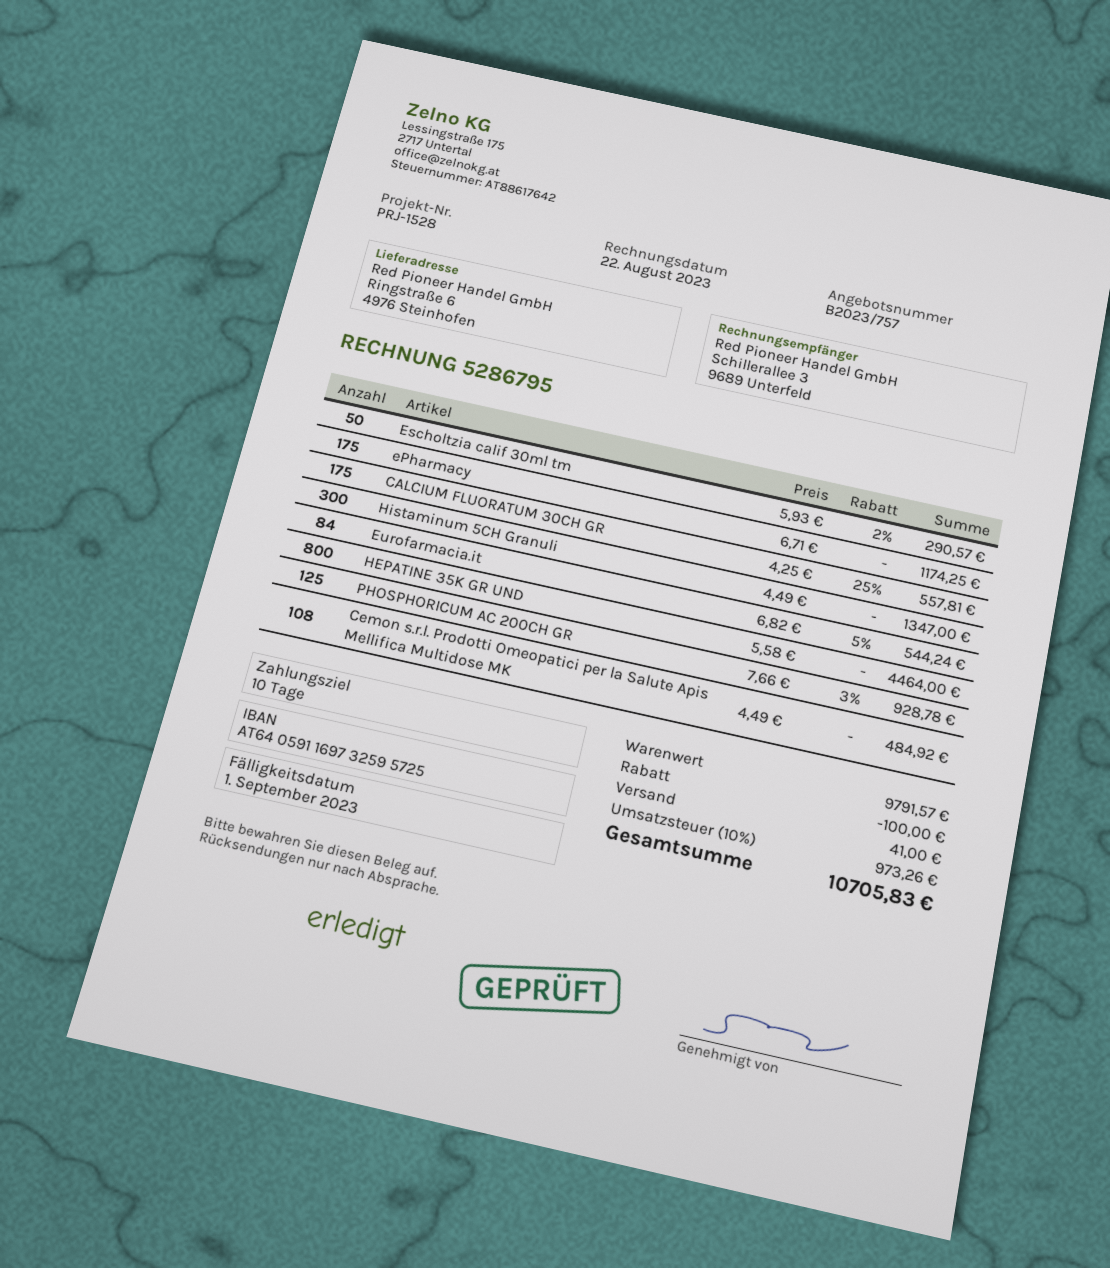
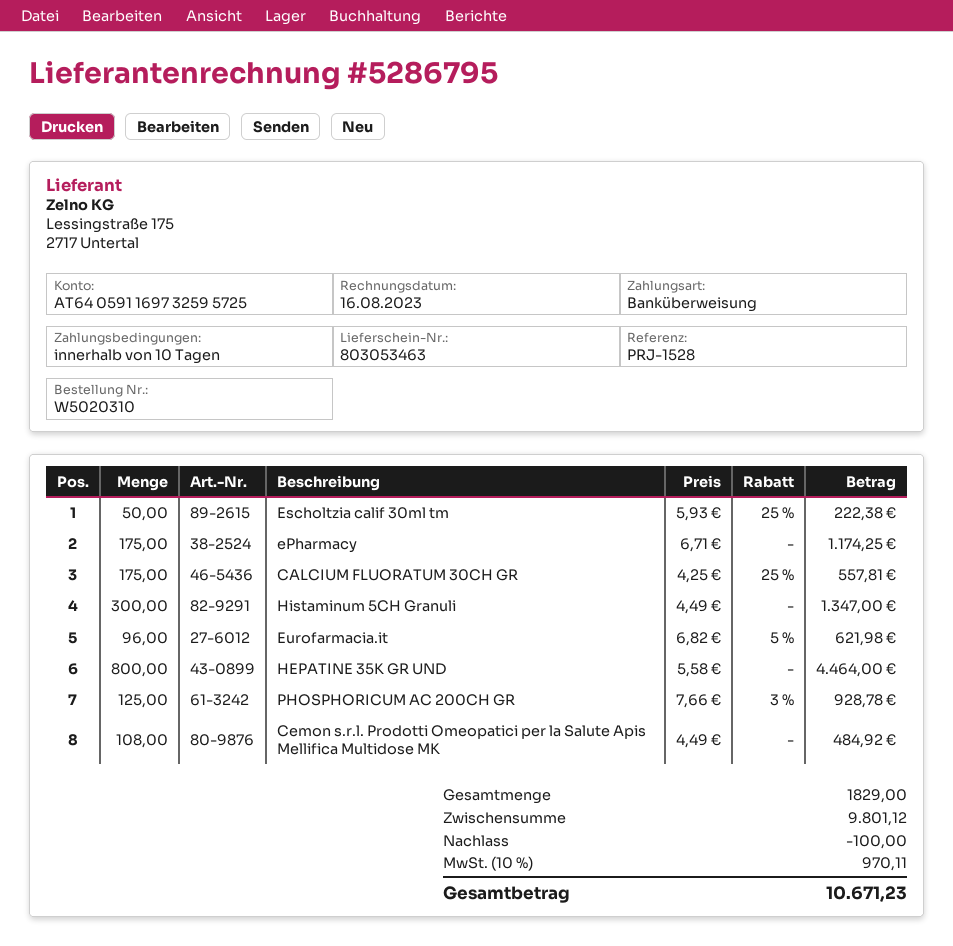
invoice date: 2023-08-22 -> 2023-08-16
Escholtzia calif 30ml tm: 50 x 5.93 - 2% = 290.57 -> 50 x 5.93 - 25% = 222.38
Eurofarmacia.it: 84 x 6.82 - 5% = 544.24 -> 96 x 6.82 - 5% = 621.98
subtotal: 9791.57 -> 9801.12
shipping: 41.00 -> none
tax: 10% = 973.26 -> 10% = 970.11
total: 10705.83 -> 10671.23

